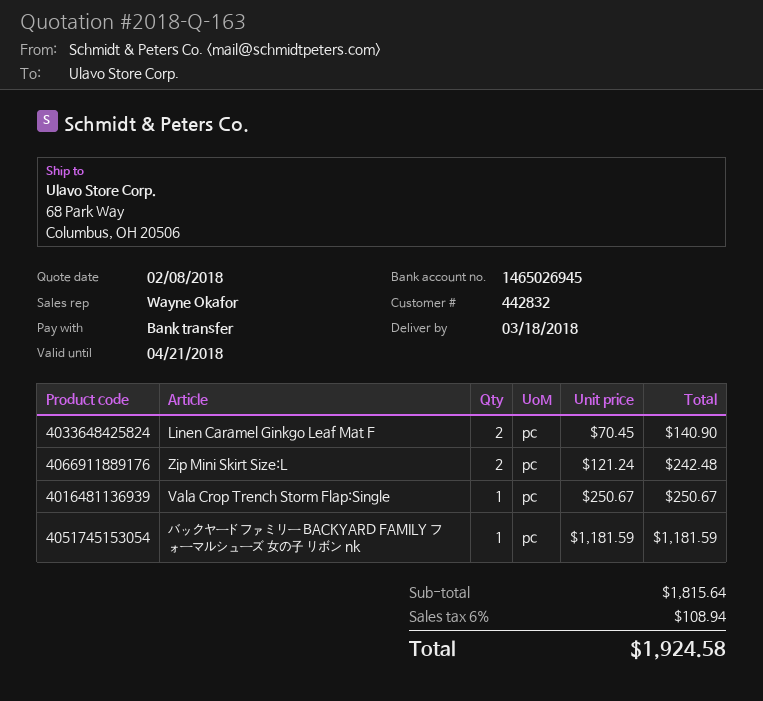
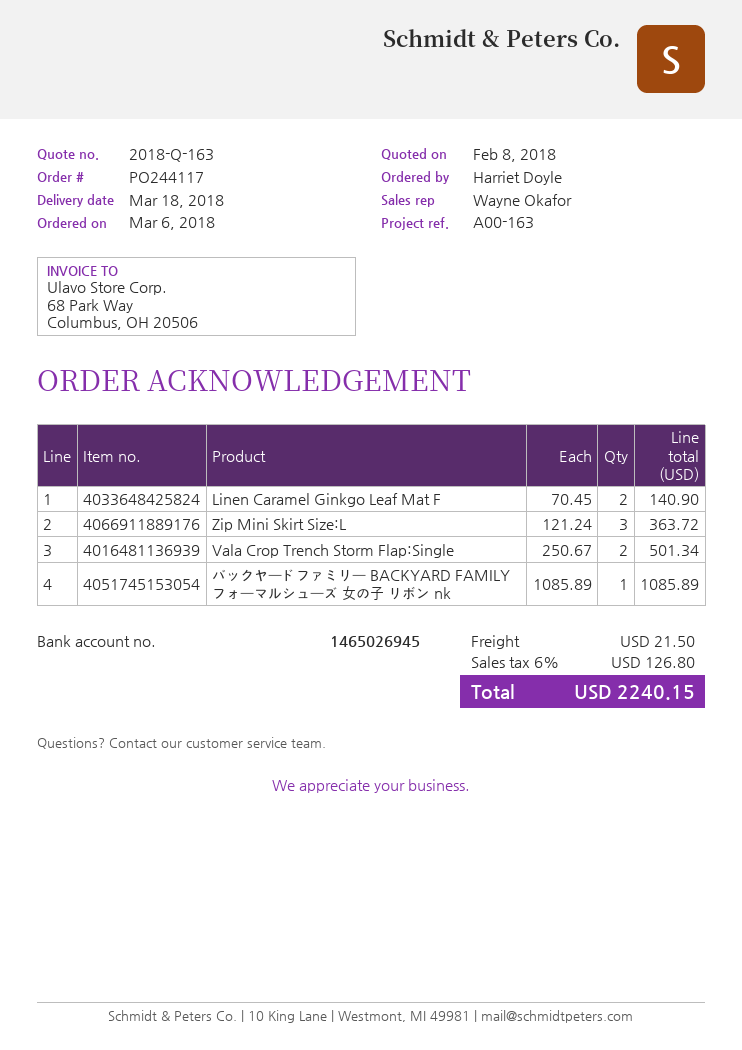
Zip Mini Skirt Size:L: 2 x 121.24 = 242.48 -> 3 x 121.24 = 363.72
Vala Crop Trench Storm Flap:Single: 1 x 250.67 = 250.67 -> 2 x 250.67 = 501.34
バックヤードファミリー BACKYARD FAMILY フォーマルシューズ 女の子 リボン nk: 1 x 1181.59 = 1181.59 -> 1 x 1085.89 = 1085.89
shipping: none -> 21.50
tax: 6% = 108.94 -> 6% = 126.80
total: 1924.58 -> 2240.15

